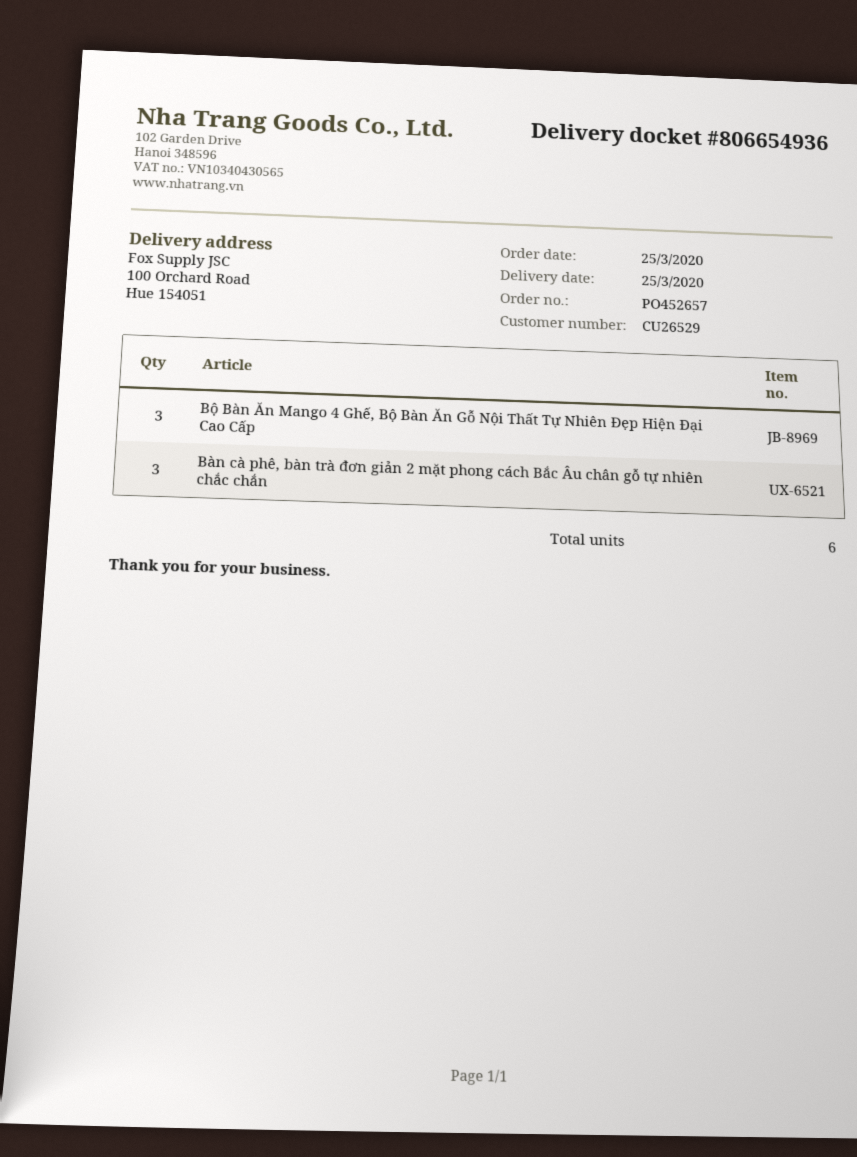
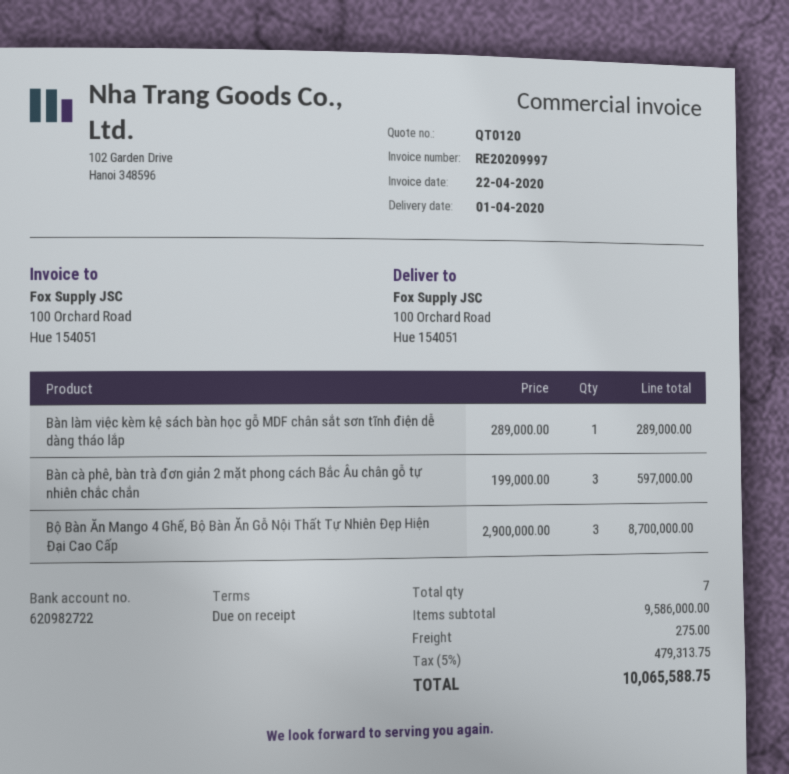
delivery date: 2020-03-25 -> 2020-04-01
Bàn làm việc kèm kệ sách bàn học gỗ MDF chân sắt sơn tĩnh điện dễ dàng tháo lắp: none -> 1
total quantity: 6 -> 7

